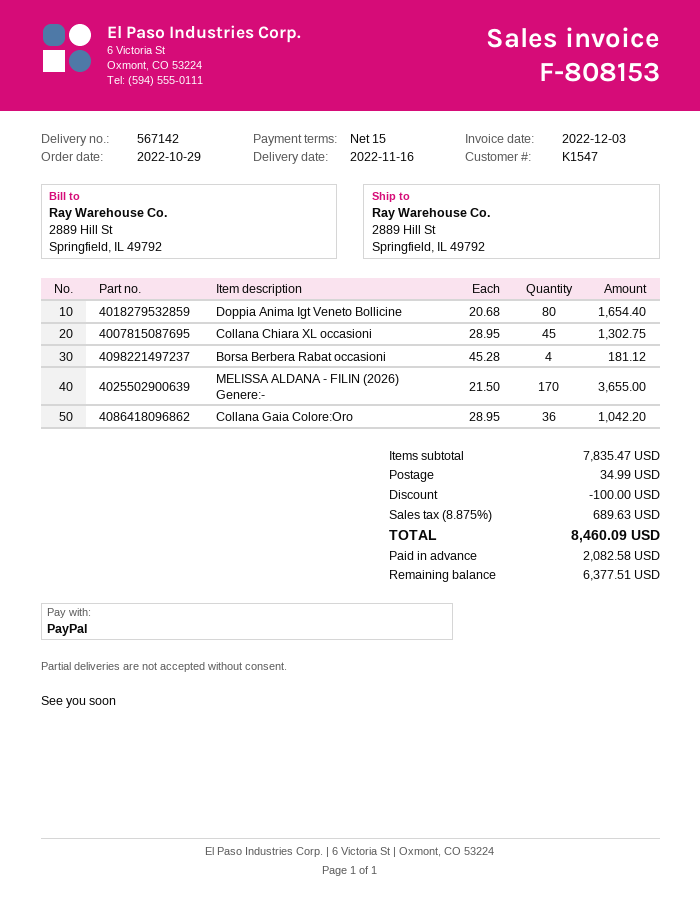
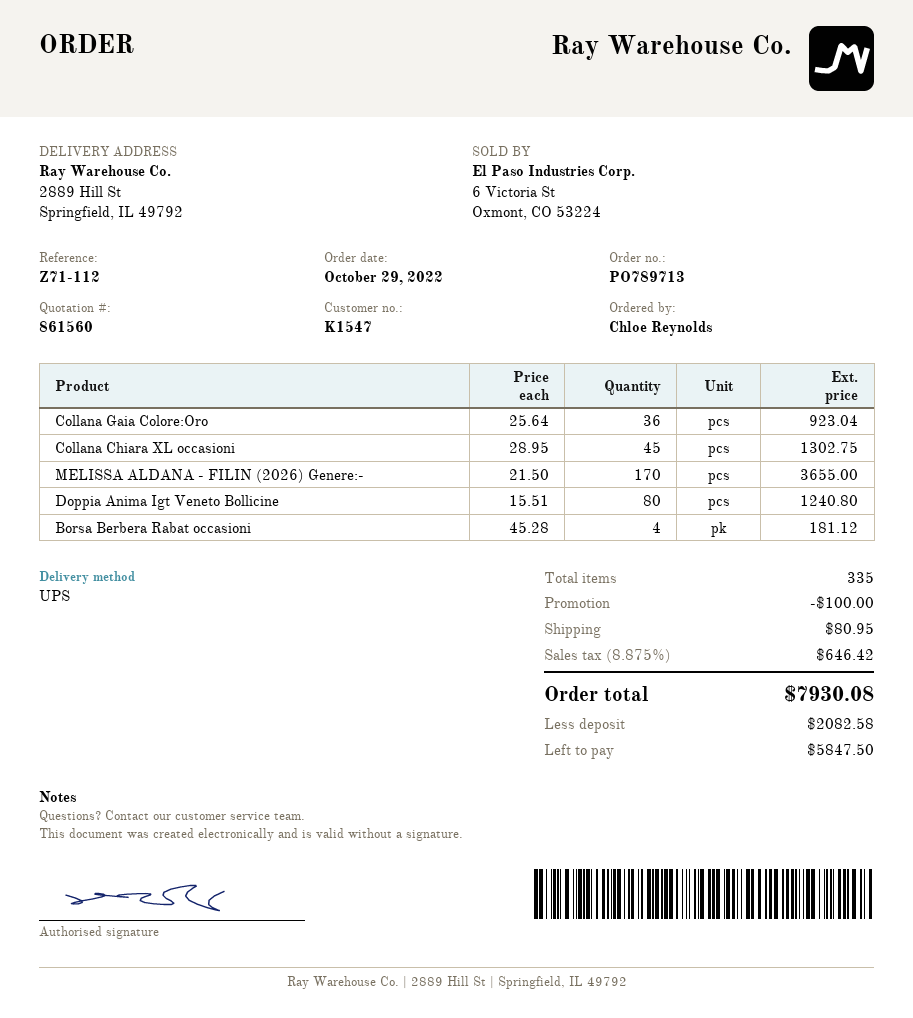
Doppia Anima Igt Veneto Bollicine: 80 x 20.68 = 1654.40 -> 80 x 15.51 = 1240.80
Collana Gaia Colore:Oro: 36 x 28.95 = 1042.20 -> 36 x 25.64 = 923.04
shipping: 34.99 -> 80.95
tax: 8.875% = 689.63 -> 8.875% = 646.42
total: 8460.09 -> 7930.08
balance: 6377.51 -> 5847.50

